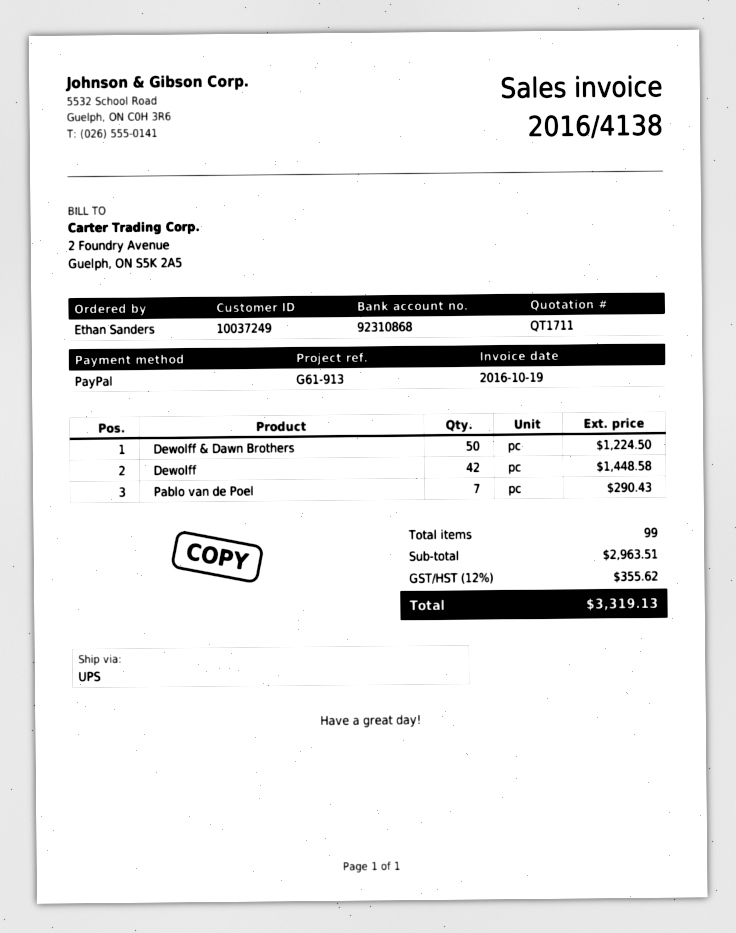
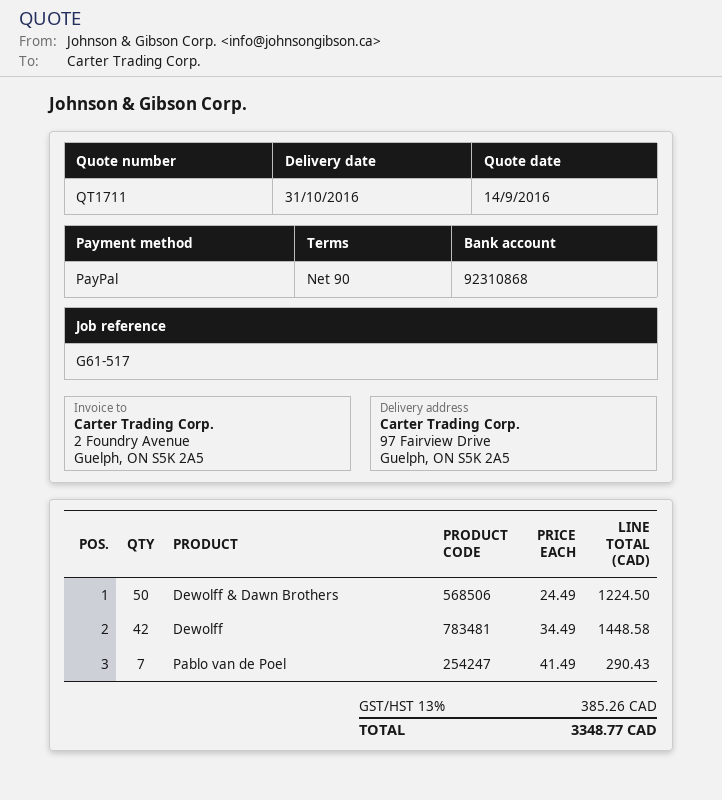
reference: G61-913 -> G61-517
tax: 12% = 355.62 -> 13% = 385.26
total: 3319.13 -> 3348.77

